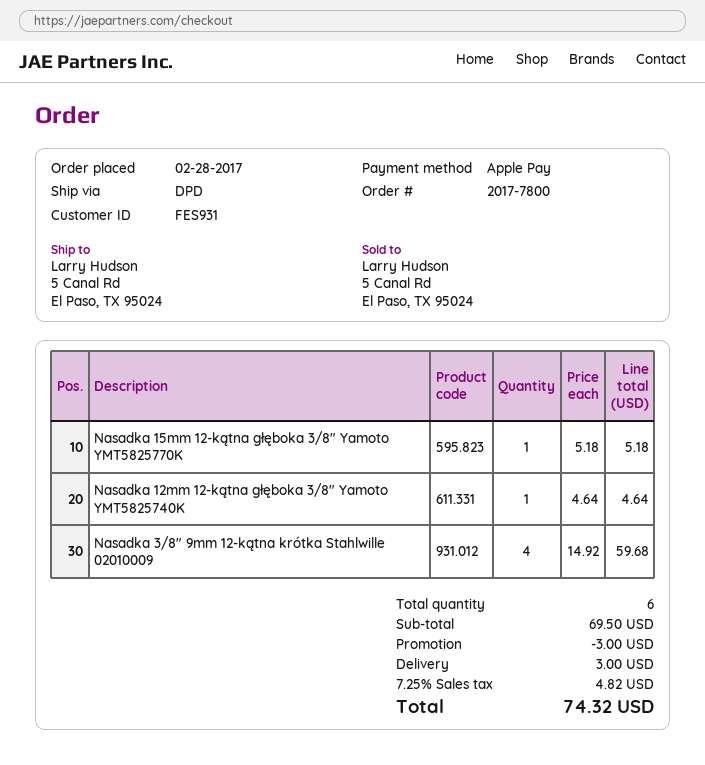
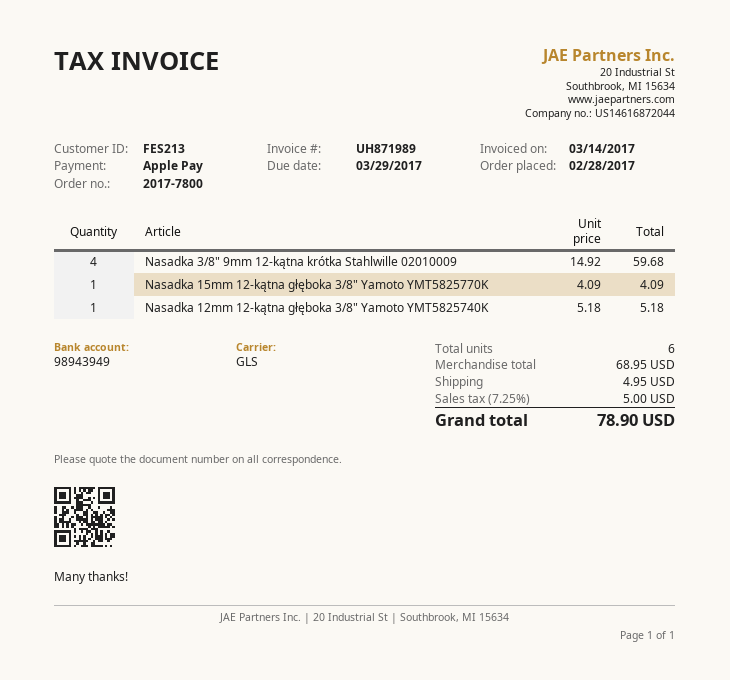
customer number: FES931 -> FES213
shipping method: DPD -> GLS
Nasadka 15mm 12-kątna głęboka 3/8" Yamoto YMT5825770K: 1 x 5.18 = 5.18 -> 1 x 4.09 = 4.09
Nasadka 12mm 12-kątna głęboka 3/8" Yamoto YMT5825740K: 1 x 4.64 = 4.64 -> 1 x 5.18 = 5.18
subtotal: 69.50 -> 68.95
discount: 3.00 -> none
shipping: 3.00 -> 4.95
tax: 7.25% = 4.82 -> 7.25% = 5.00
total: 74.32 -> 78.90

